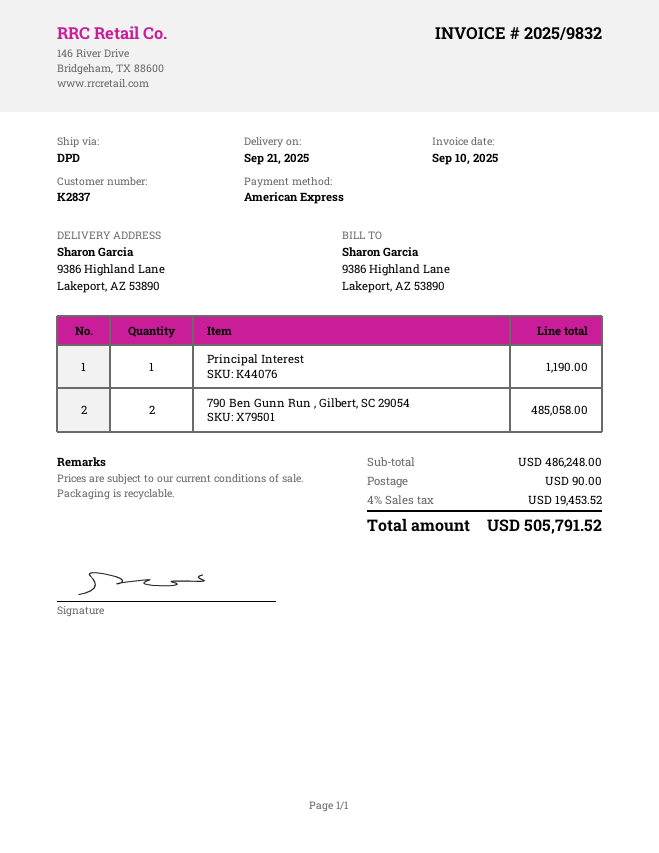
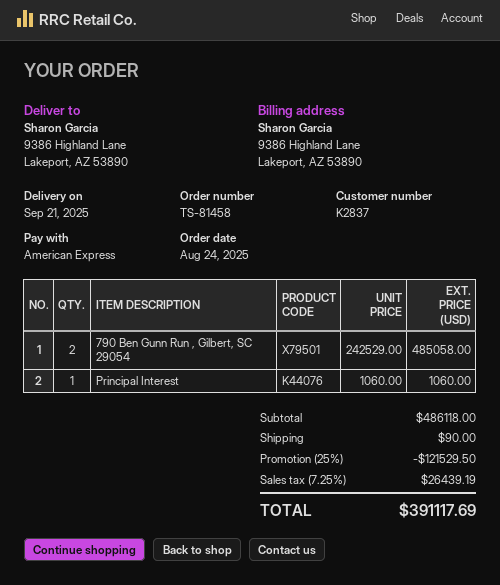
Principal Interest: 1 for 1190.00 -> 1 for 1060.00
subtotal: 486248.00 -> 486118.00
discount: none -> 25% = 121529.50
tax: 4% = 19453.52 -> 7.25% = 26439.19
total: 505791.52 -> 391117.69

